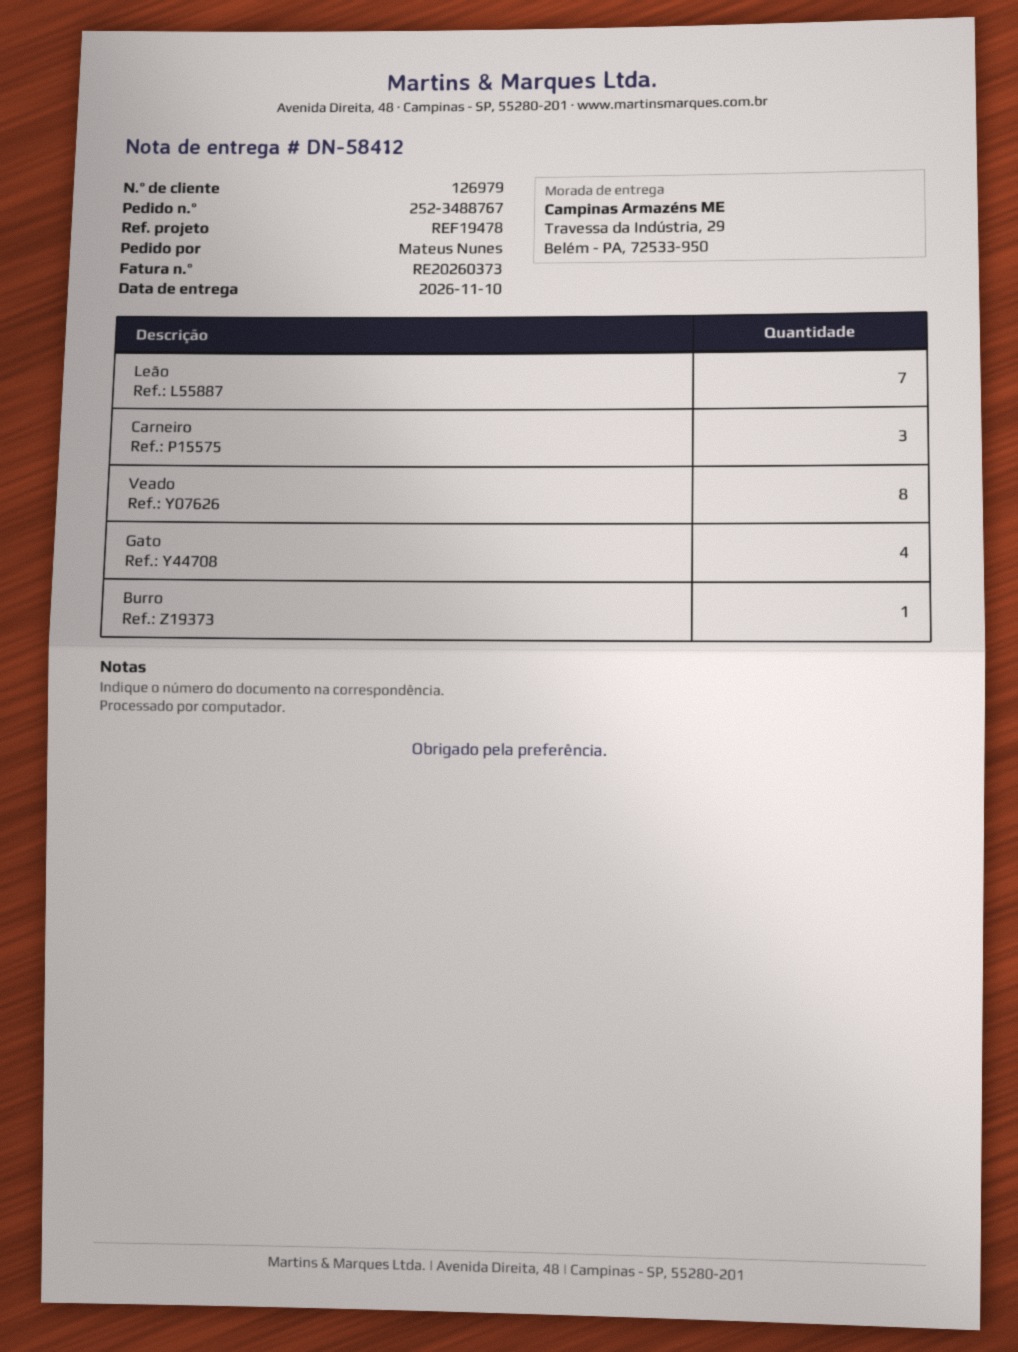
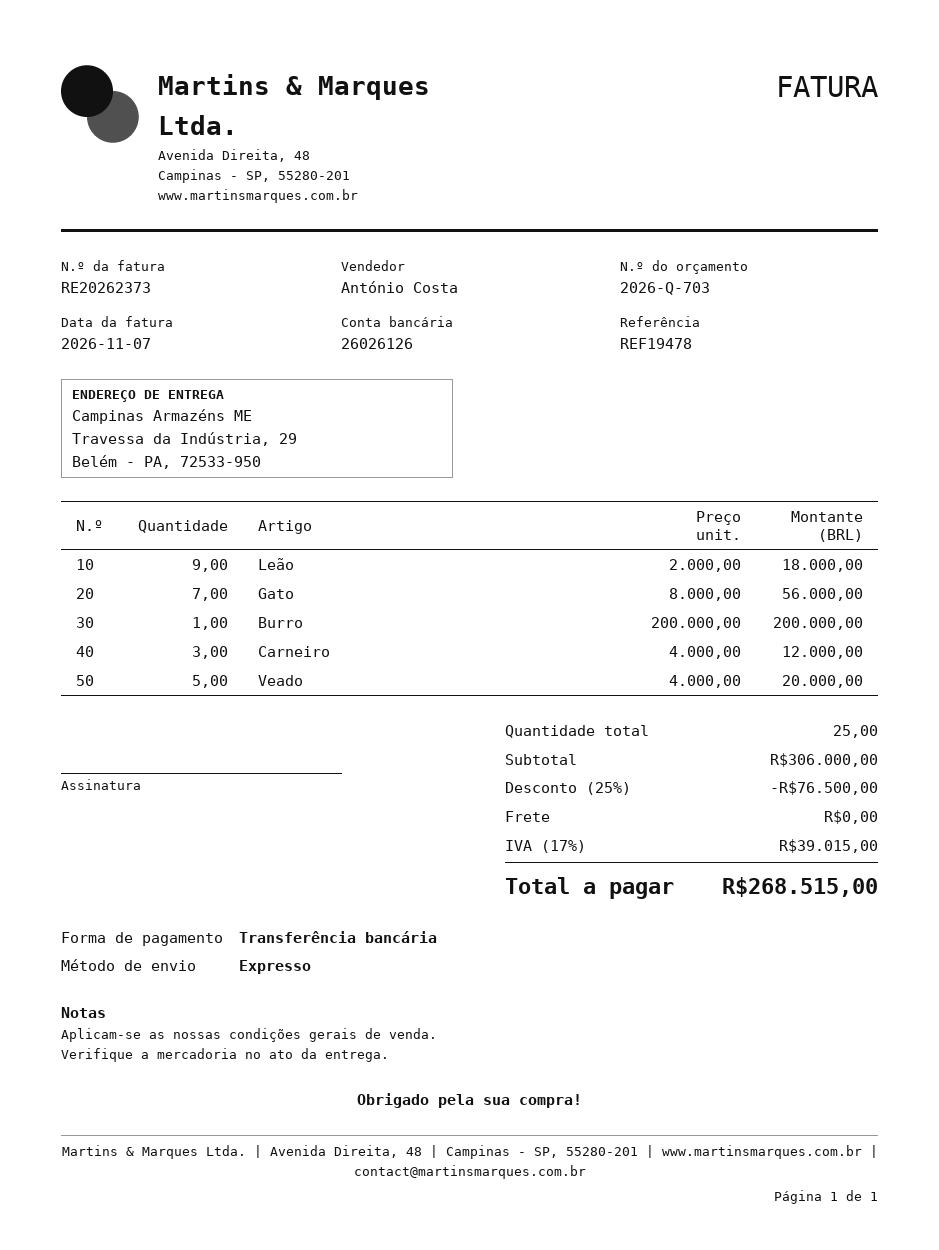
invoice number: RE20260373 -> RE20262373
Leão: 7 -> 9
Veado: 8 -> 5
Gato: 4 -> 7

